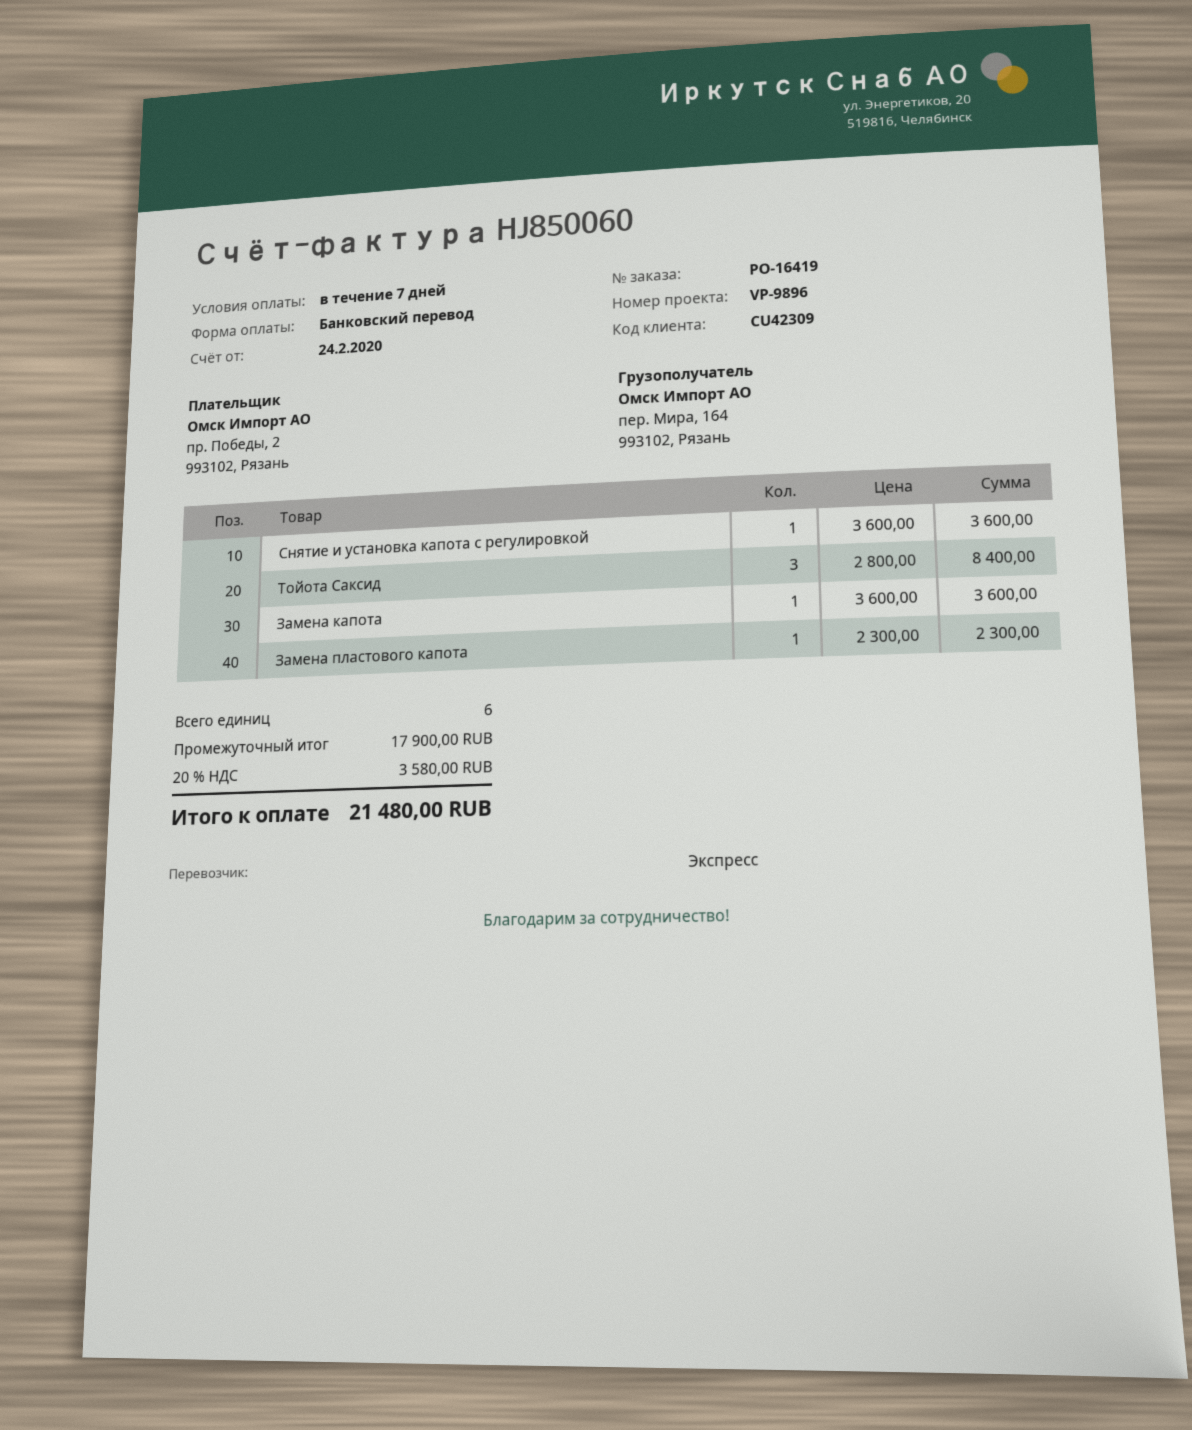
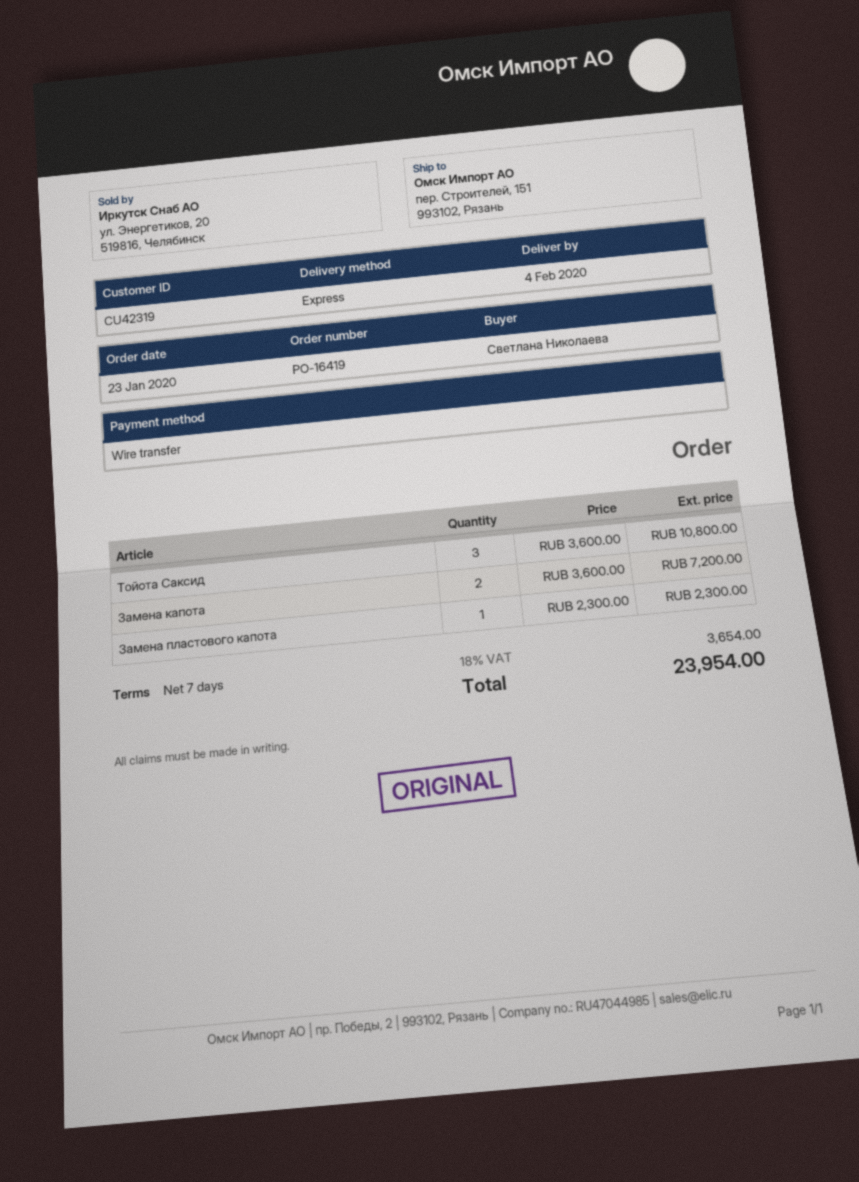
customer number: CU42309 -> CU42319
ship to: пер. Мира, 164, 993102, Рязань -> пер. Строителей, 151, 993102, Рязань
Снятие и установка капота с регулировкой: 1 x 3600.00 = 3600.00 -> none
Тойота Саксид: 3 x 2800.00 = 8400.00 -> 3 x 3600.00 = 10800.00
Замена капота: 1 x 3600.00 = 3600.00 -> 2 x 3600.00 = 7200.00
tax: 20% = 3580.00 -> 18% = 3654.00
total: 21480.00 -> 23954.00

